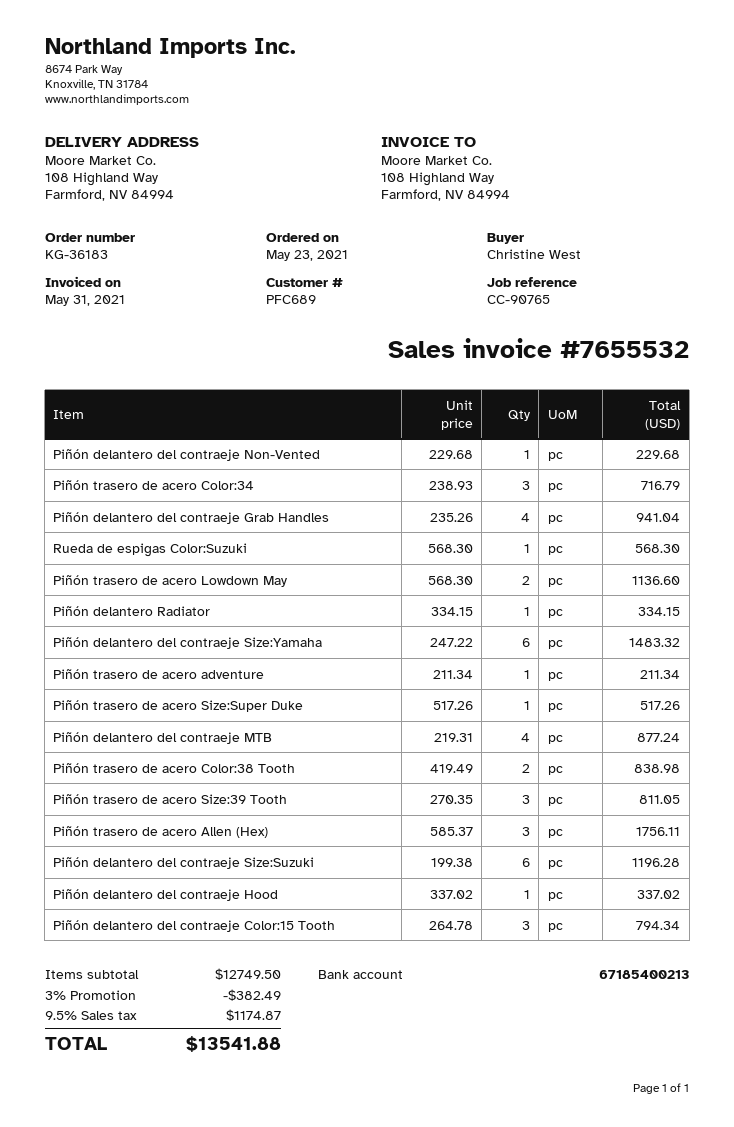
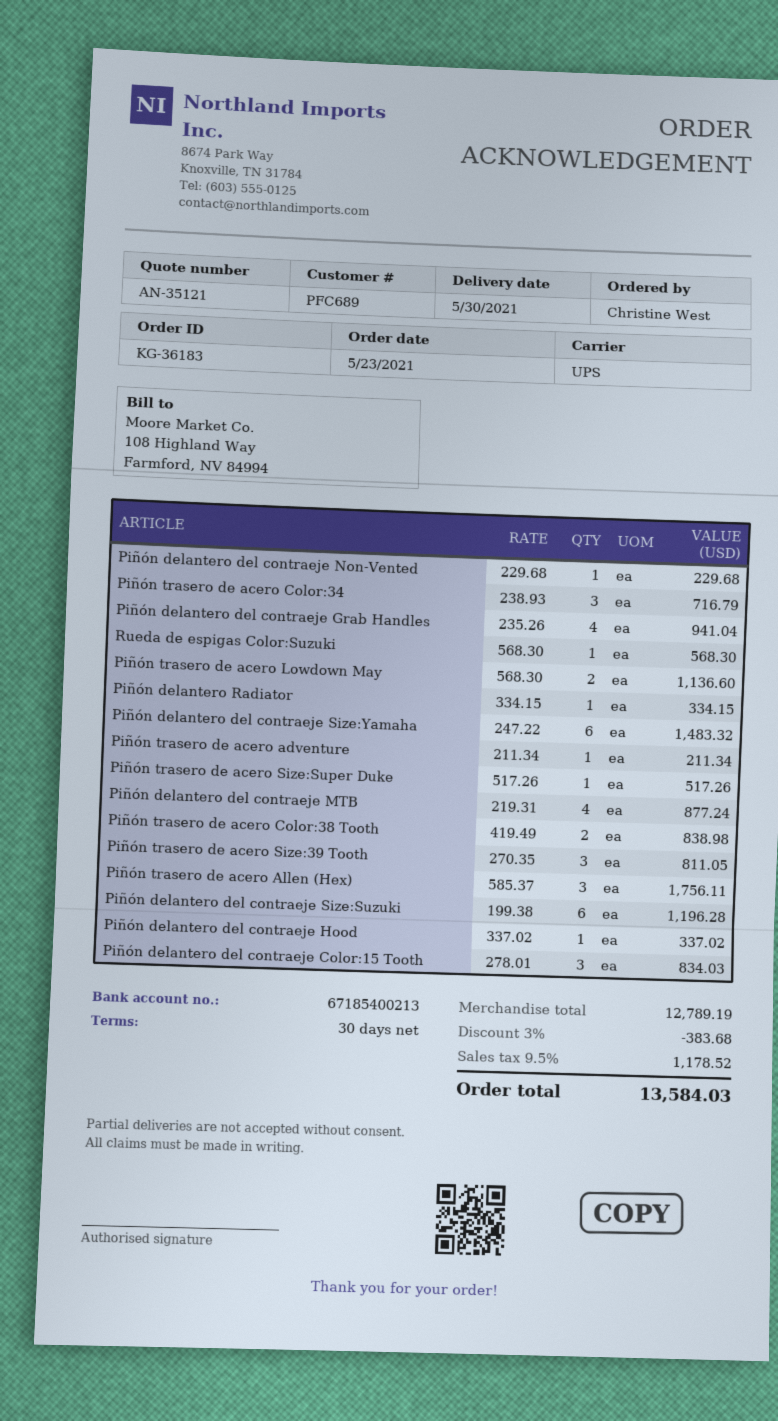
Piñón delantero del contraeje Color:15 Tooth: 3 x 264.78 = 794.34 -> 3 x 278.01 = 834.03
subtotal: 12749.50 -> 12789.19
discount: 3% = 382.49 -> 3% = 383.68
tax: 9.5% = 1174.87 -> 9.5% = 1178.52
total: 13541.88 -> 13584.03

